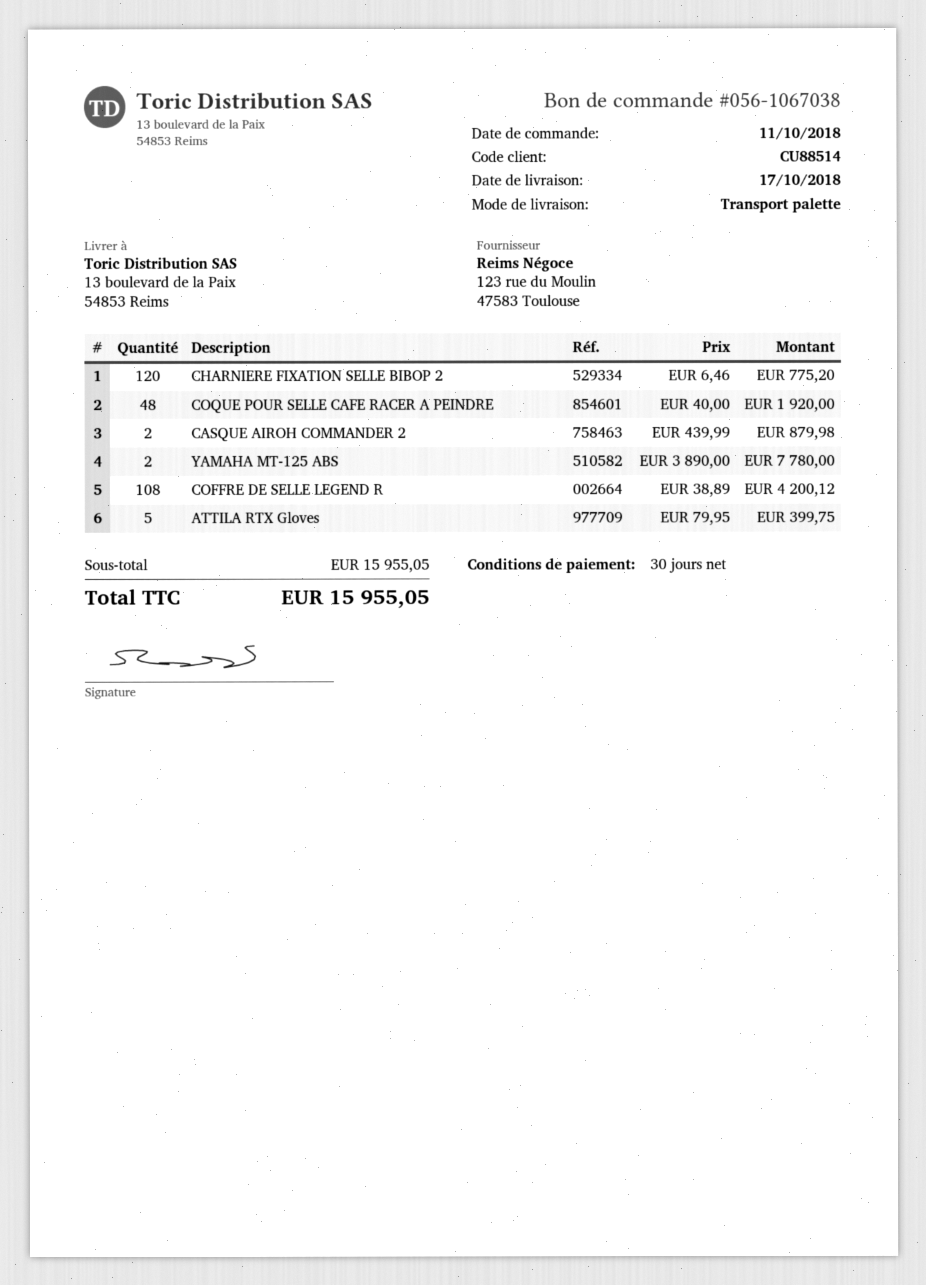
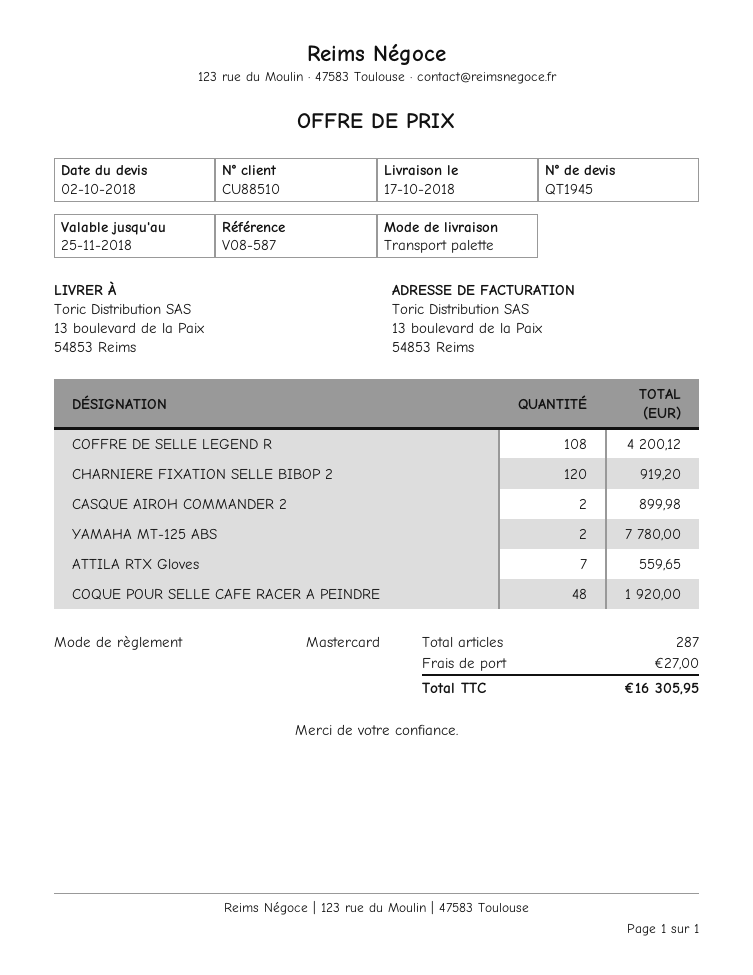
customer number: CU88514 -> CU88510
CHARNIERE FIXATION SELLE BIBOP 2: 120 for 775.20 -> 120 for 919.20
CASQUE AIROH COMMANDER 2: 2 for 879.98 -> 2 for 899.98
ATTILA RTX Gloves: 5 for 399.75 -> 7 for 559.65
shipping: none -> 27.00
total: 15955.05 -> 16305.95

